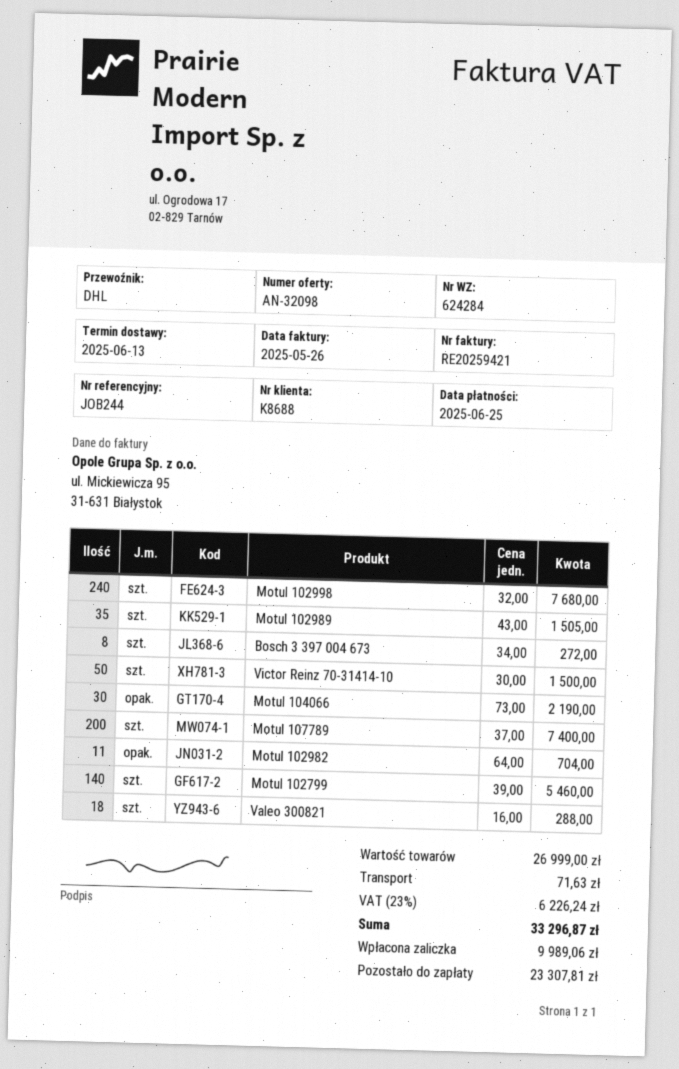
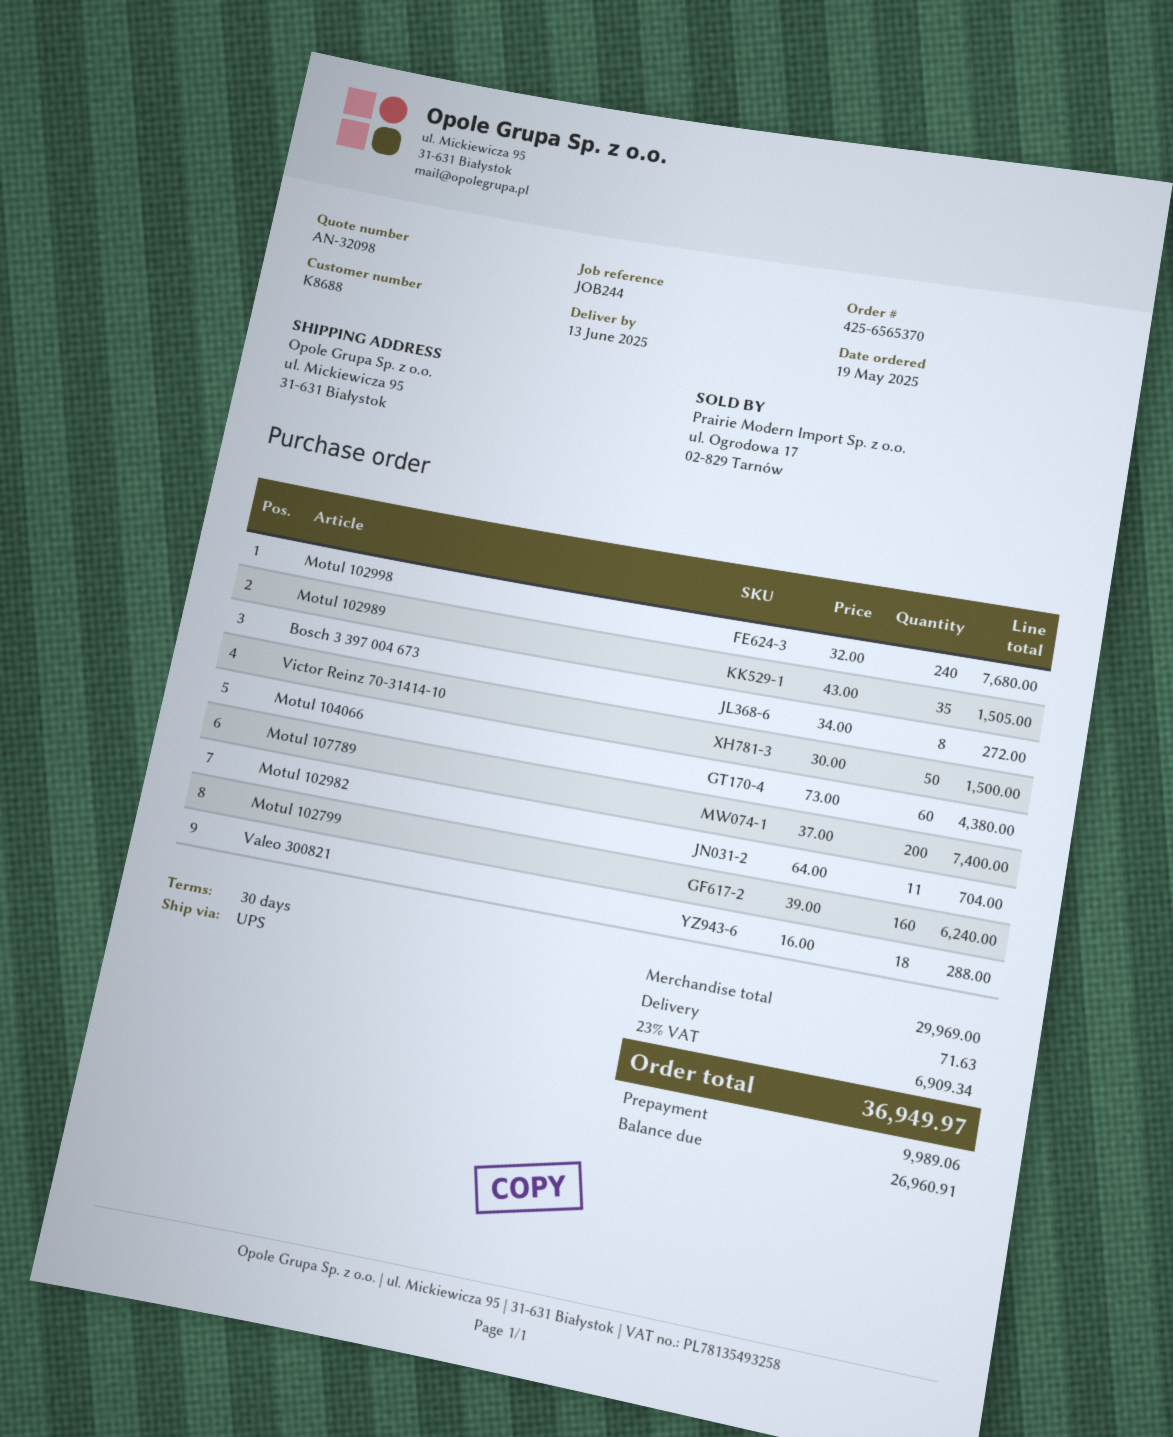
shipping method: DHL -> UPS
Motul 104066: 30 x 73.00 = 2190.00 -> 60 x 73.00 = 4380.00
Motul 102799: 140 x 39.00 = 5460.00 -> 160 x 39.00 = 6240.00
subtotal: 26999.00 -> 29969.00
tax: 23% = 6226.24 -> 23% = 6909.34
total: 33296.87 -> 36949.97
balance: 23307.81 -> 26960.91

